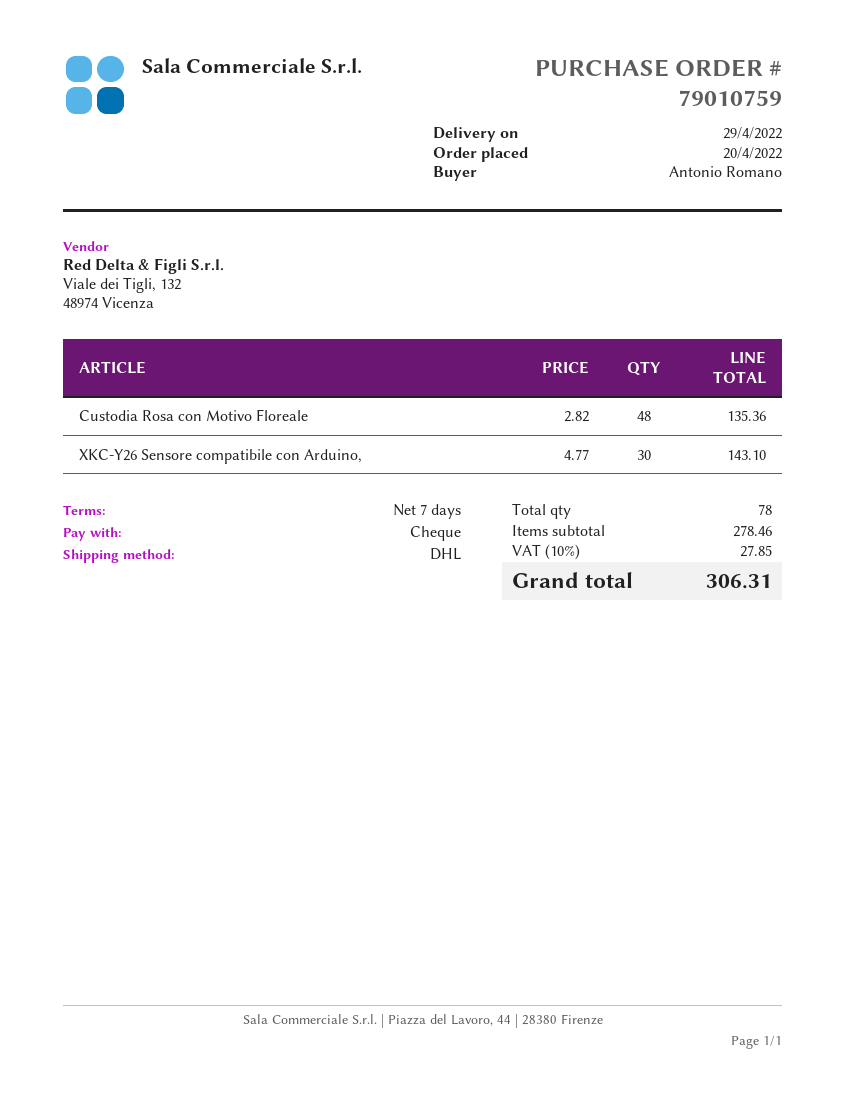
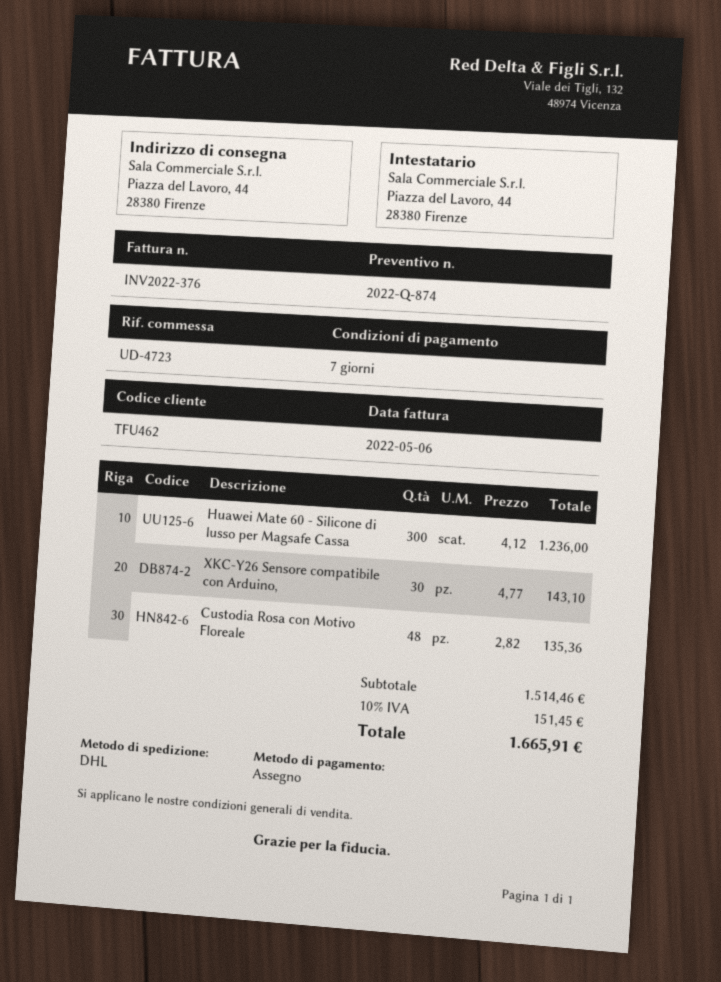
Huawei Mate 60 - Silicone di lusso per Magsafe Cassa: none -> 300 x 4.12 = 1236.00
subtotal: 278.46 -> 1514.46
tax: 10% = 27.85 -> 10% = 151.45
total: 306.31 -> 1665.91

